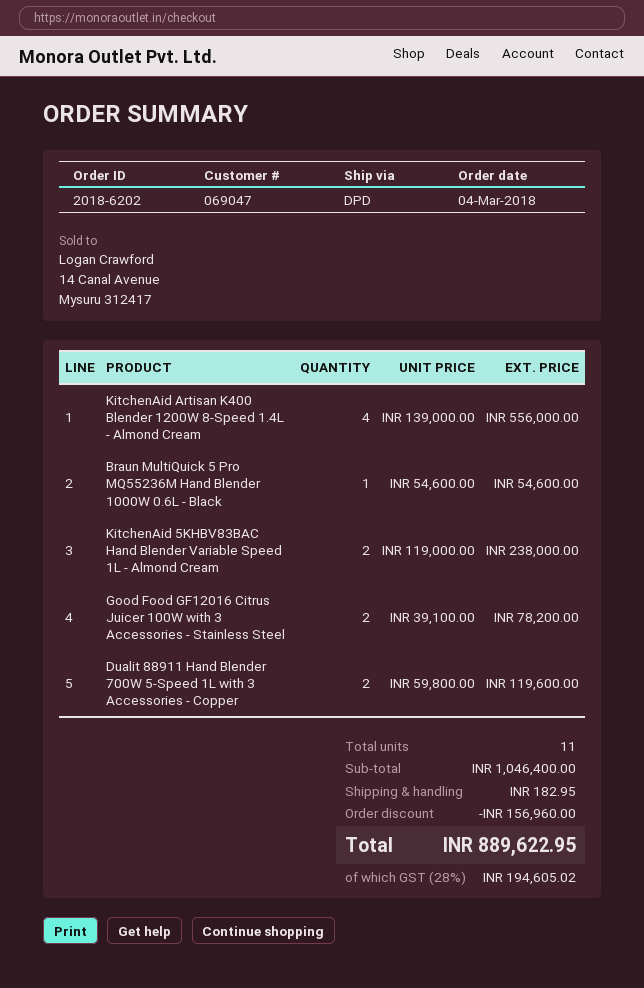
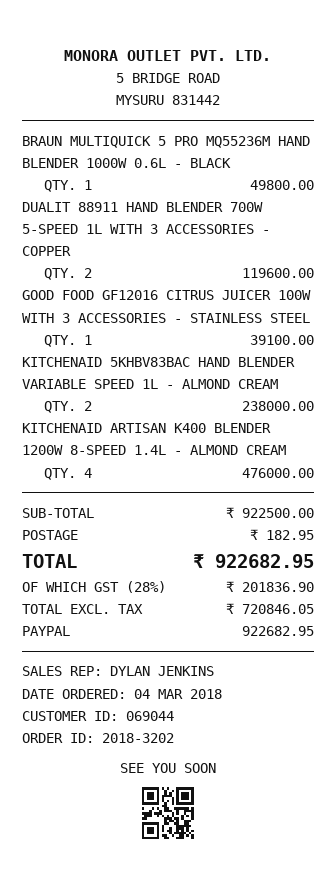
order number: 2018-6202 -> 2018-3202
customer number: 069047 -> 069044
KitchenAid Artisan K400 Blender 1200W 8-Speed 1.4L - Almond Cream: 4 for 556000.00 -> 4 for 476000.00
Braun MultiQuick 5 Pro MQ55236M Hand Blender 1000W 0.6L - Black: 1 for 54600.00 -> 1 for 49800.00
Good Food GF12016 Citrus Juicer 100W with 3 Accessories - Stainless Steel: 2 for 78200.00 -> 1 for 39100.00
subtotal: 1046400.00 -> 922500.00
discount: 156960.00 -> none
tax: 28% = 194605.02 -> 28% = 201836.90
total: 889622.95 -> 922682.95

